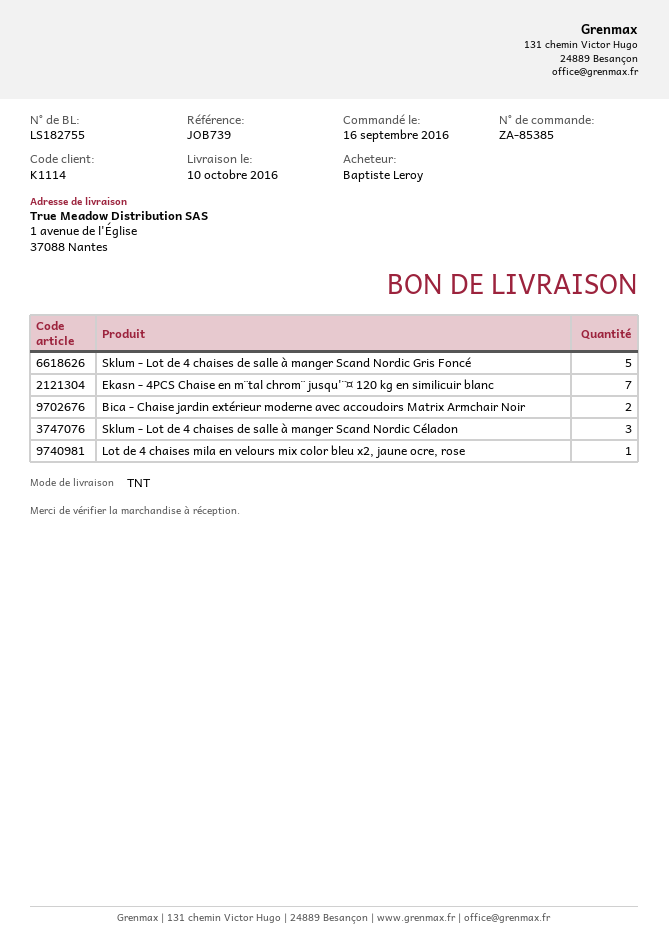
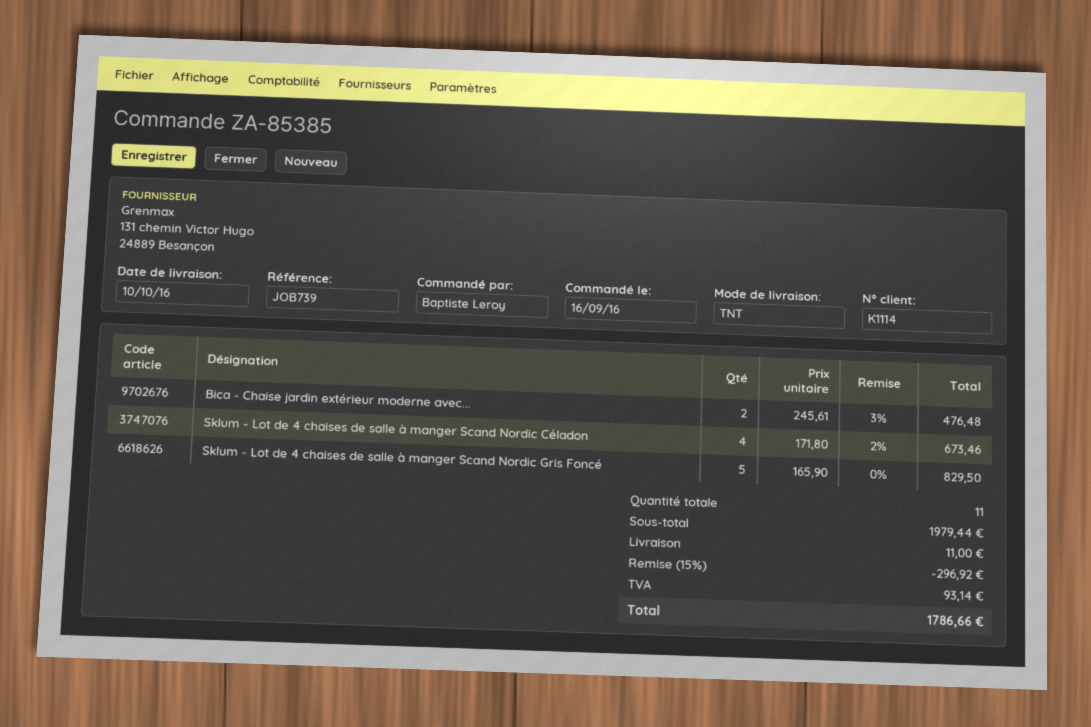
Ekasn - 4PCS Chaise en m¨tal chrom¨ jusqu'¨¤ 120 kg en similicuir blanc: 7 -> none
Sklum - Lot de 4 chaises de salle à manger Scand Nordic Céladon: 3 -> 4
Lot de 4 chaises mila en velours mix color bleu x2, jaune ocre, rose: 1 -> none

